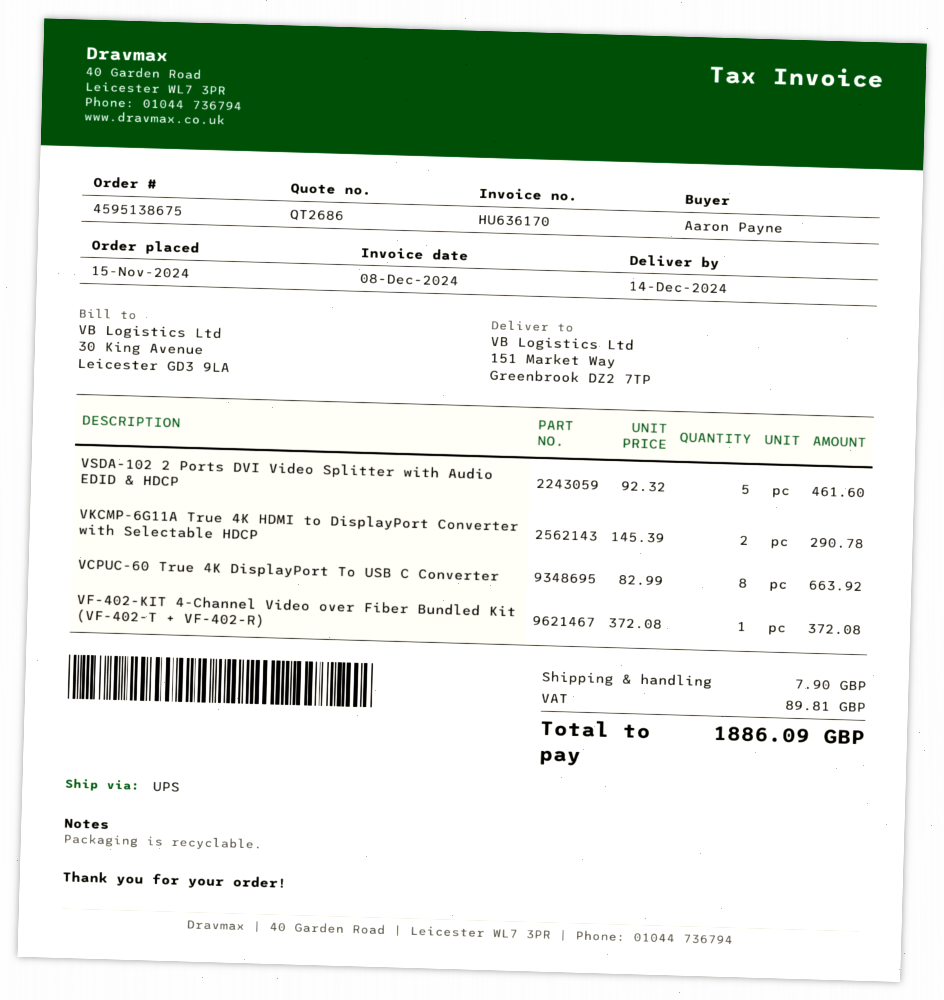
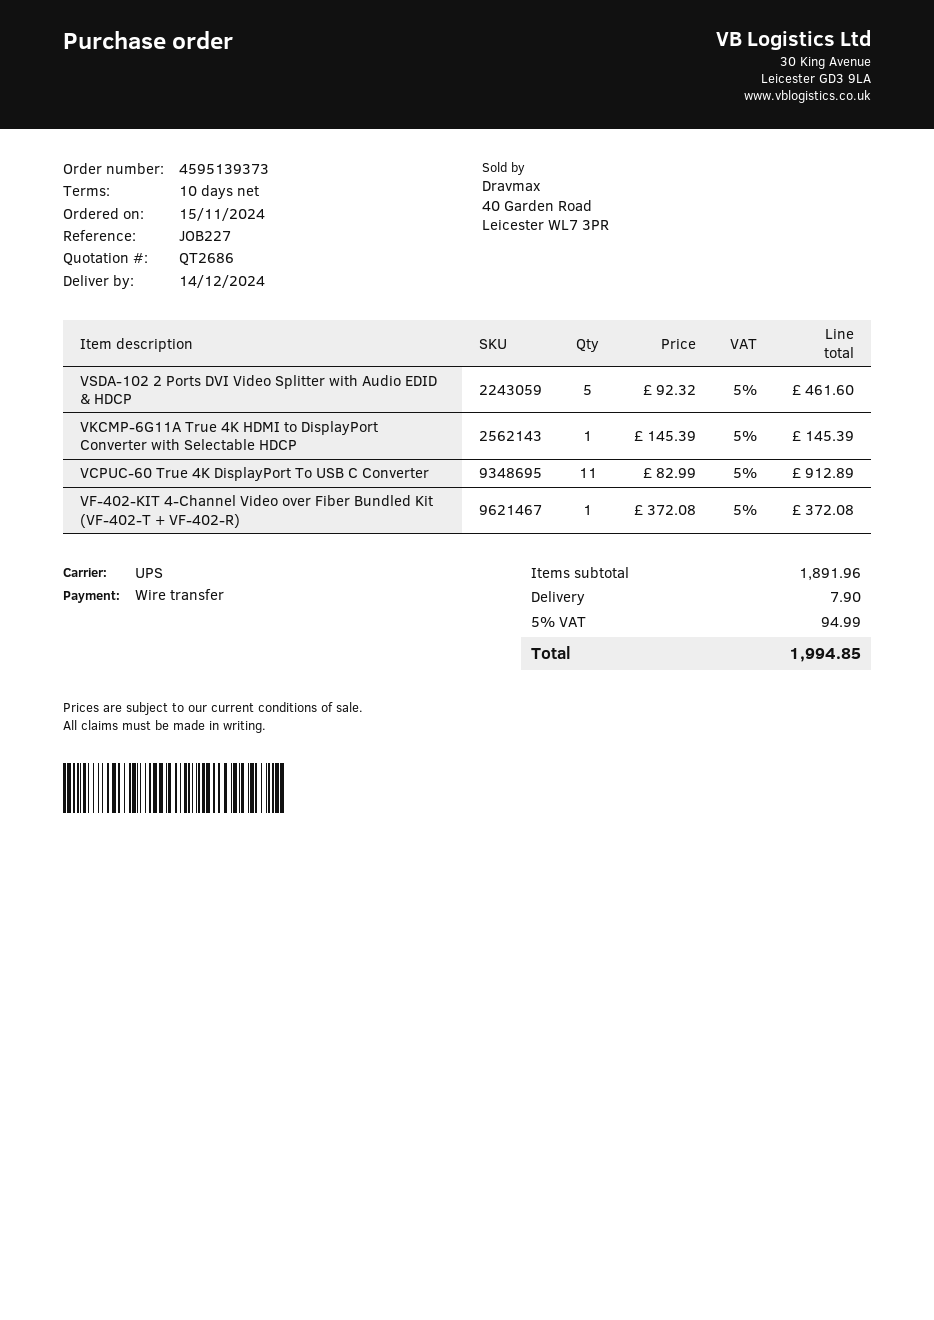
order number: 4595138675 -> 4595139373
VKCMP-6G11A True 4K HDMI to DisplayPort Converter with Selectable HDCP: 2 x 145.39 = 290.78 -> 1 x 145.39 = 145.39
VCPUC-60 True 4K DisplayPort To USB C Converter: 8 x 82.99 = 663.92 -> 11 x 82.99 = 912.89
tax: 89.81 -> 94.99
total: 1886.09 -> 1994.85

